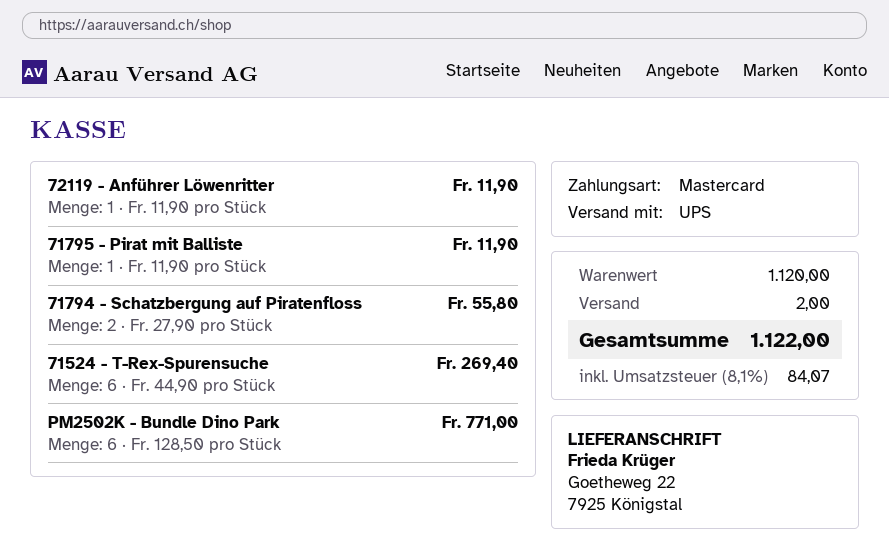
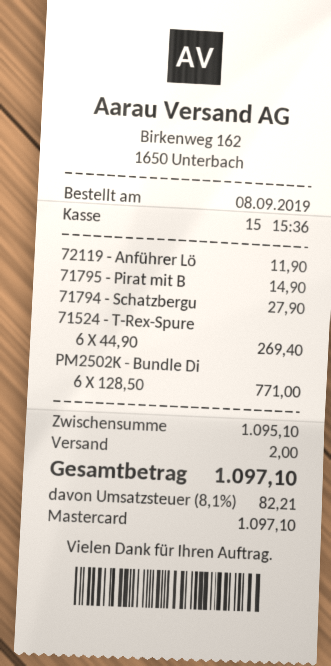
71795 - Pirat mit Balliste: 1 x 11.90 = 11.90 -> 1 x 14.90 = 14.90
71794 - Schatzbergung auf Piratenfloss: 2 x 27.90 = 55.80 -> 1 x 27.90 = 27.90
subtotal: 1120.00 -> 1095.10
tax: 8.1% = 84.07 -> 8.1% = 82.21
total: 1122.00 -> 1097.10

